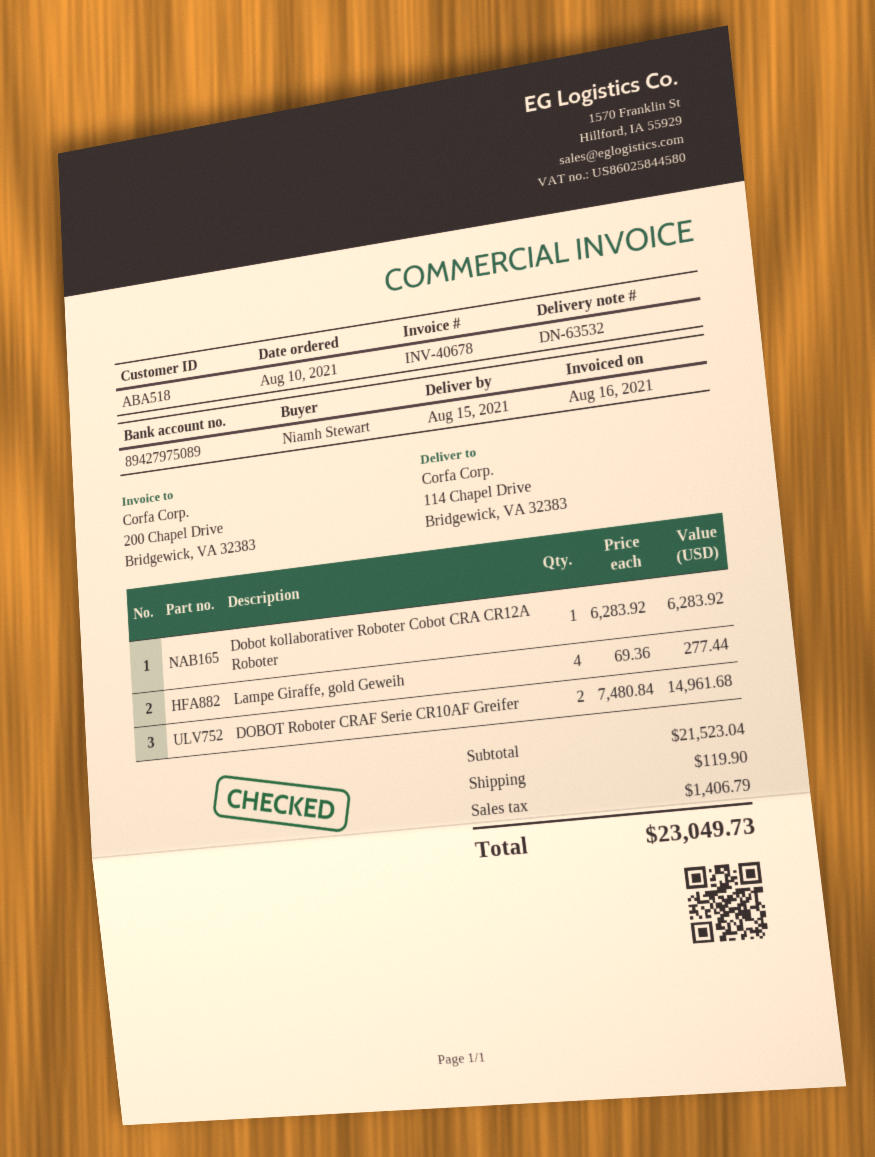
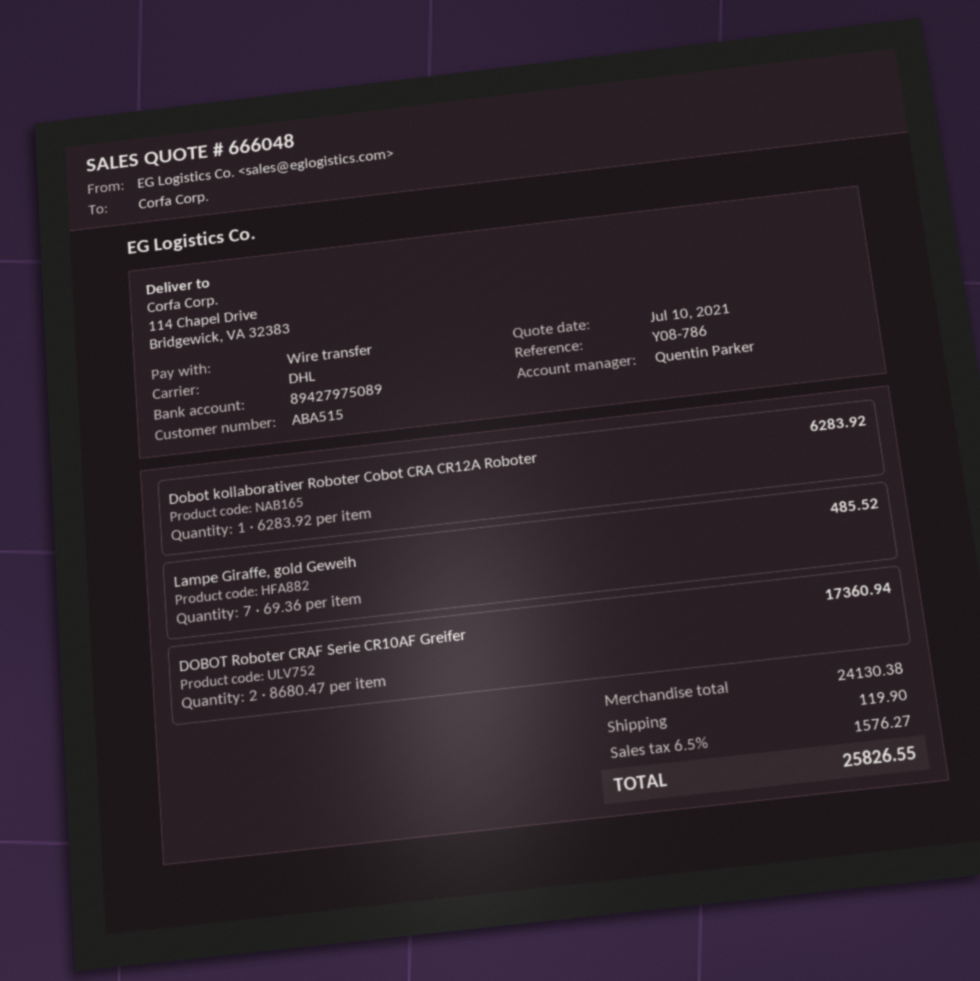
customer number: ABA518 -> ABA515
Lampe Giraffe, gold Geweih: 4 x 69.36 = 277.44 -> 7 x 69.36 = 485.52
DOBOT Roboter CRAF Serie CR10AF Greifer: 2 x 7480.84 = 14961.68 -> 2 x 8680.47 = 17360.94
subtotal: 21523.04 -> 24130.38
tax: 1406.79 -> 1576.27
total: 23049.73 -> 25826.55

